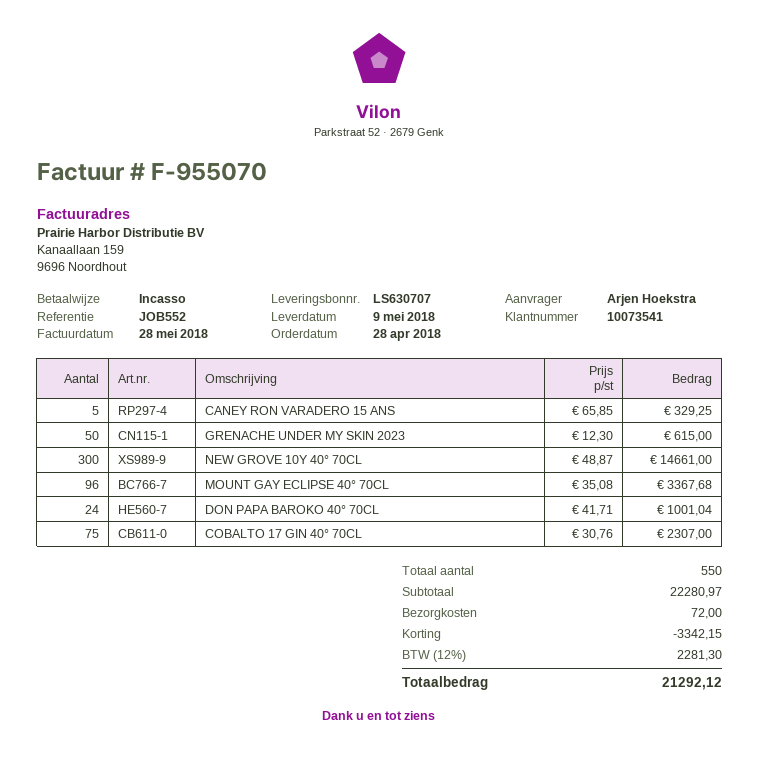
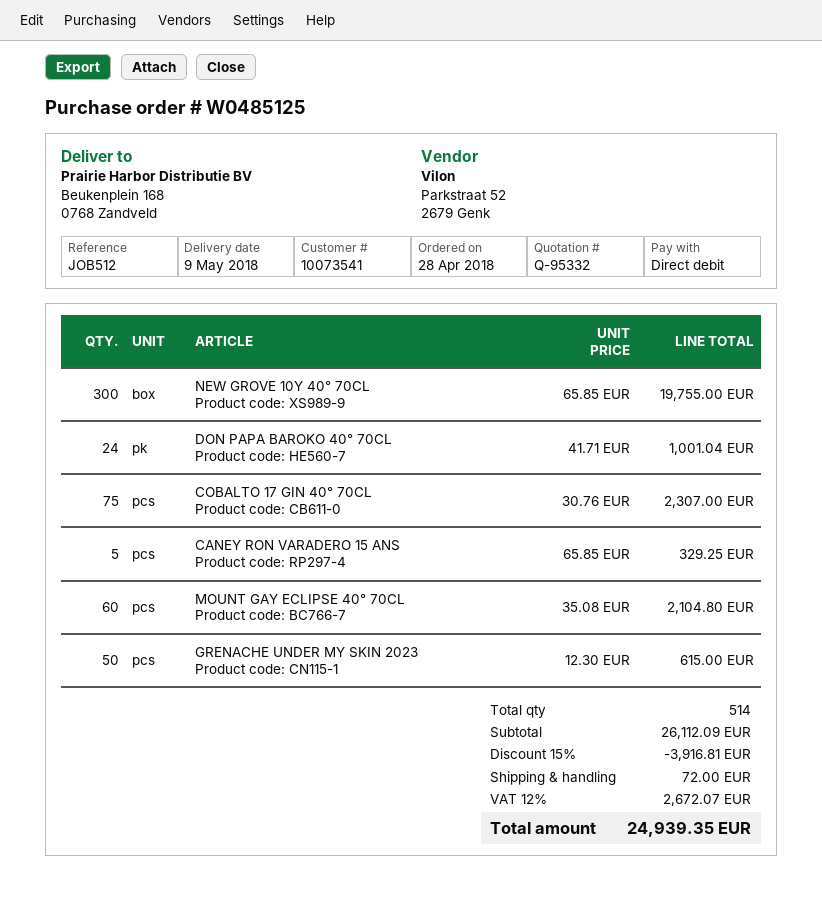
reference: JOB552 -> JOB512
NEW GROVE 10Y 40° 70CL: 300 x 48.87 = 14661.00 -> 300 x 65.85 = 19755.00
MOUNT GAY ECLIPSE 40° 70CL: 96 x 35.08 = 3367.68 -> 60 x 35.08 = 2104.80
total quantity: 550 -> 514
subtotal: 22280.97 -> 26112.09
discount: 3342.15 -> 3916.81
tax: 12% = 2281.30 -> 12% = 2672.07
total: 21292.12 -> 24939.35

